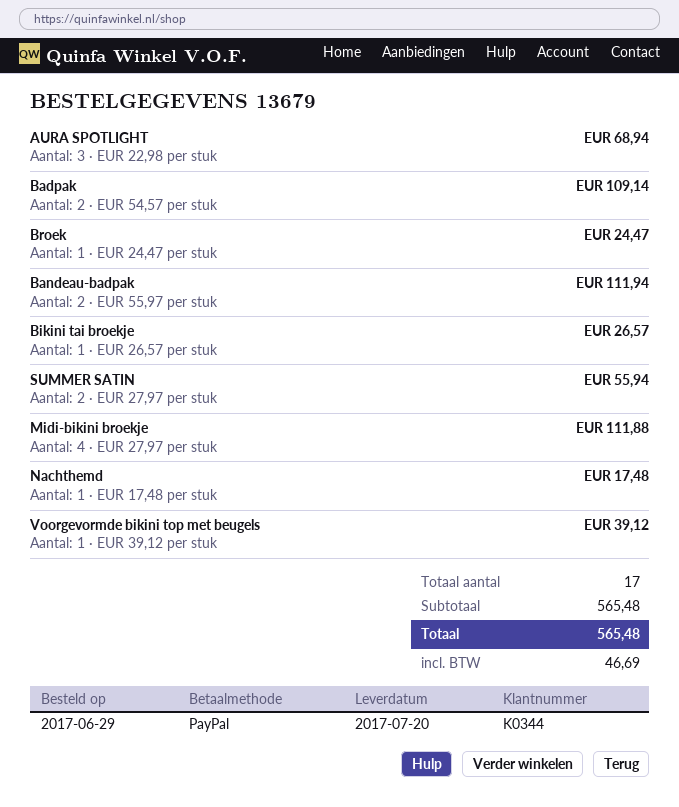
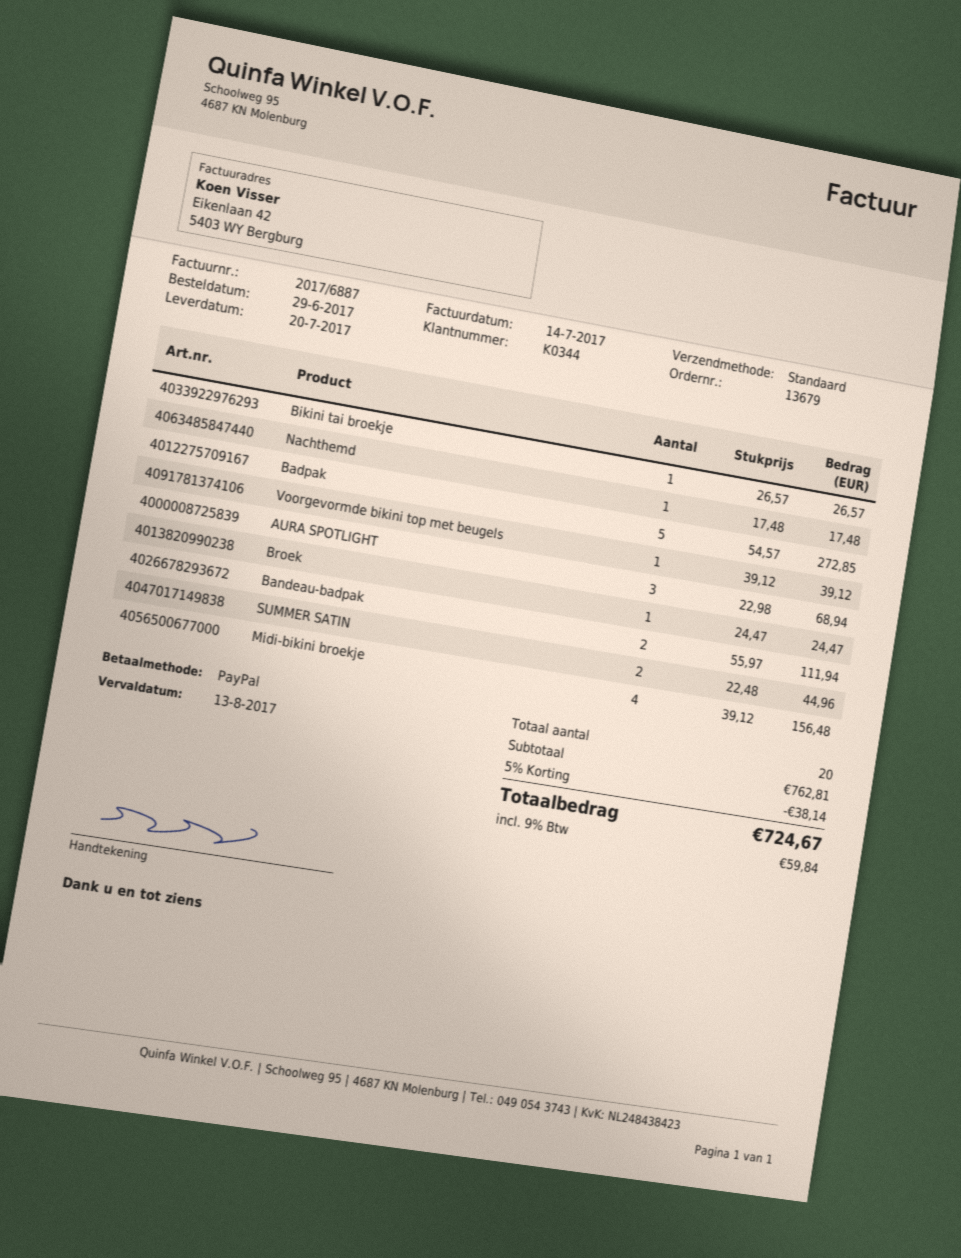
Badpak: 2 x 54.57 = 109.14 -> 5 x 54.57 = 272.85
SUMMER SATIN: 2 x 27.97 = 55.94 -> 2 x 22.48 = 44.96
Midi-bikini broekje: 4 x 27.97 = 111.88 -> 4 x 39.12 = 156.48
total quantity: 17 -> 20
subtotal: 565.48 -> 762.81
discount: none -> 5% = 38.14
tax: 46.69 -> 59.84
total: 565.48 -> 724.67

